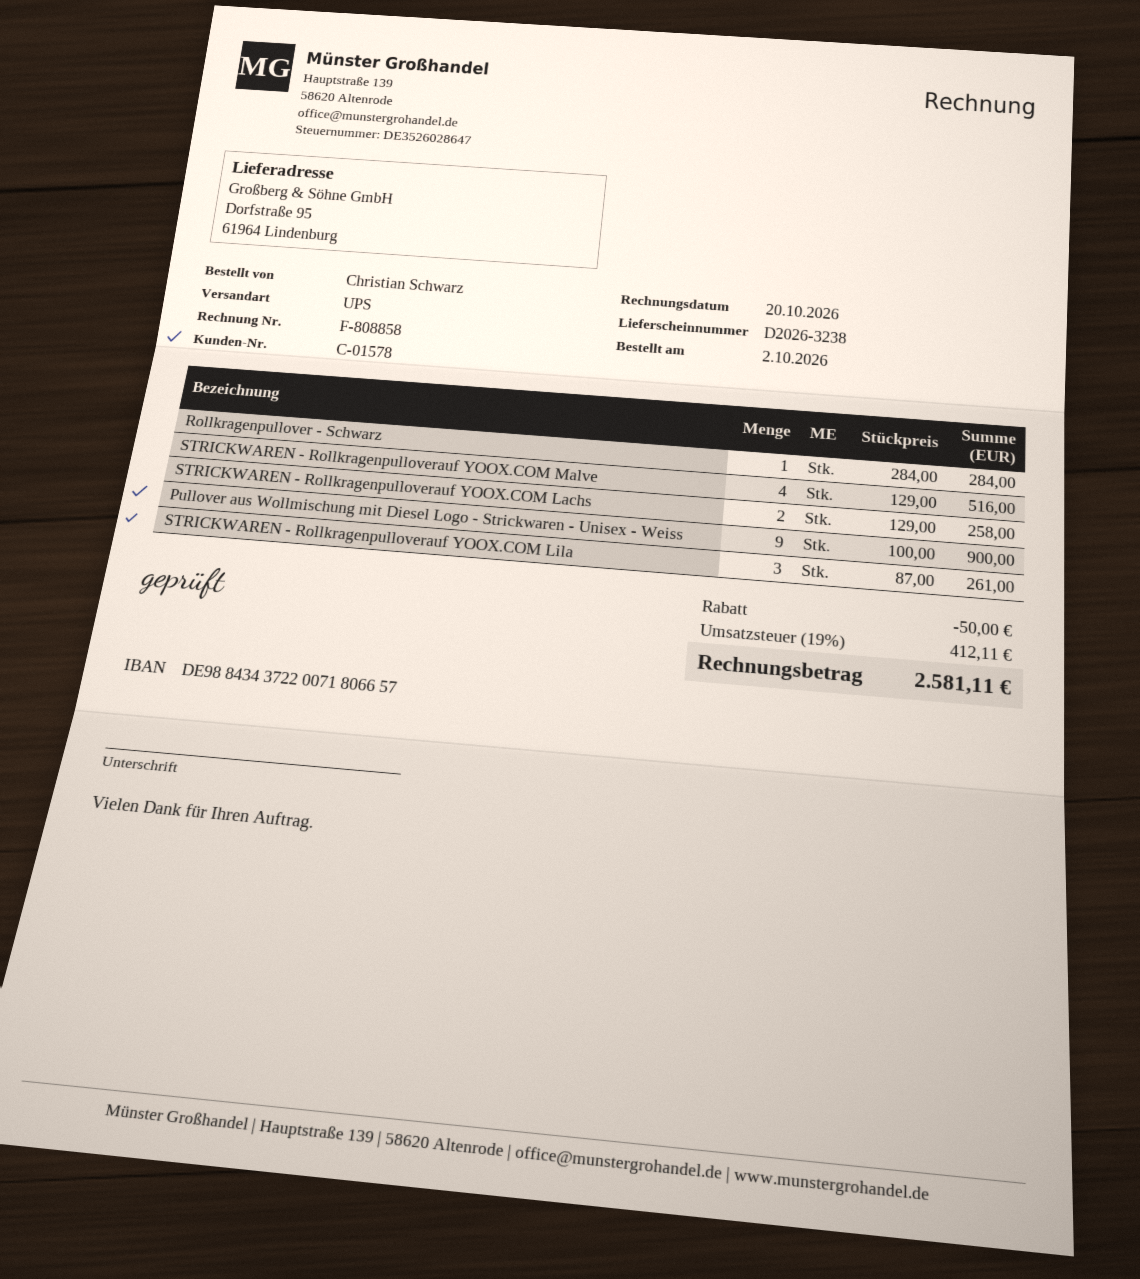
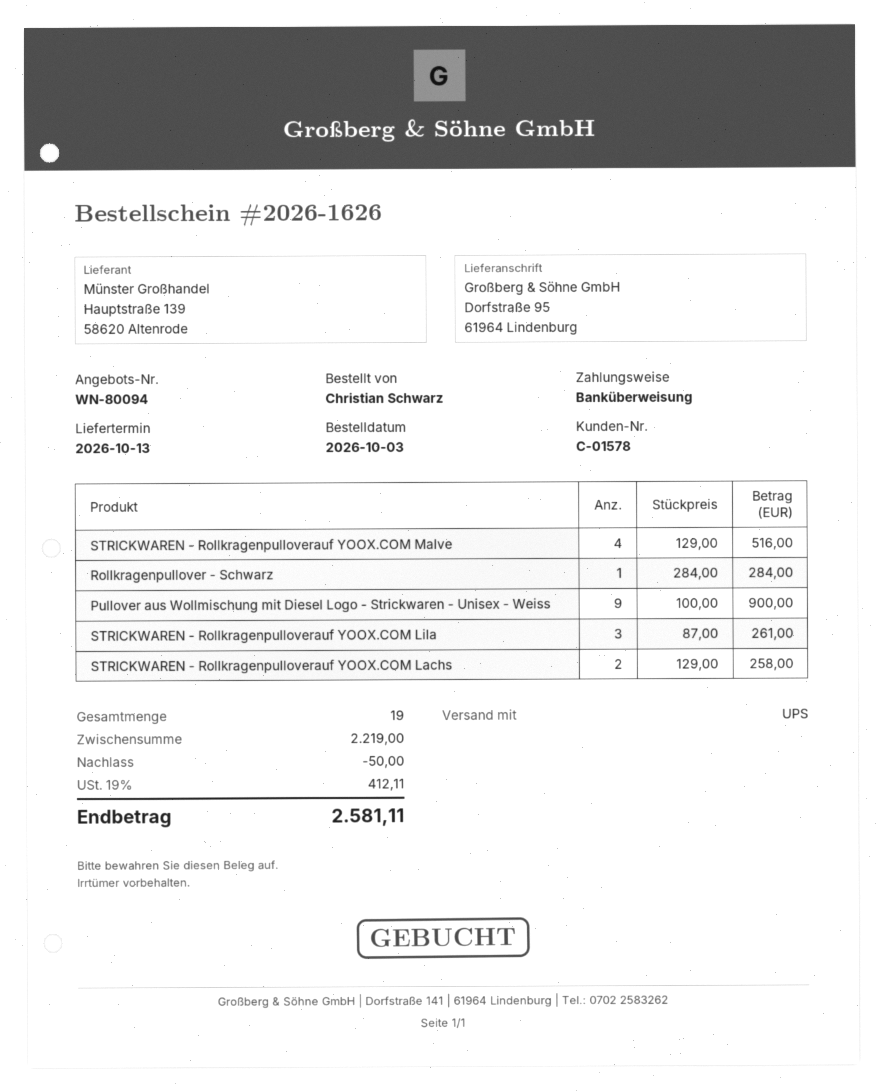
order date: 2026-10-02 -> 2026-10-03

